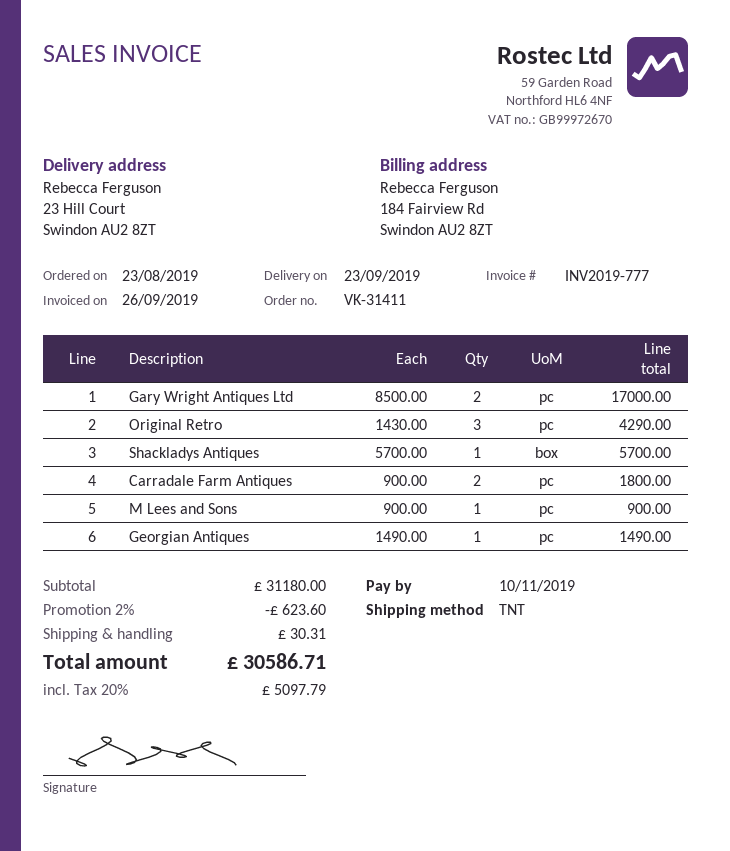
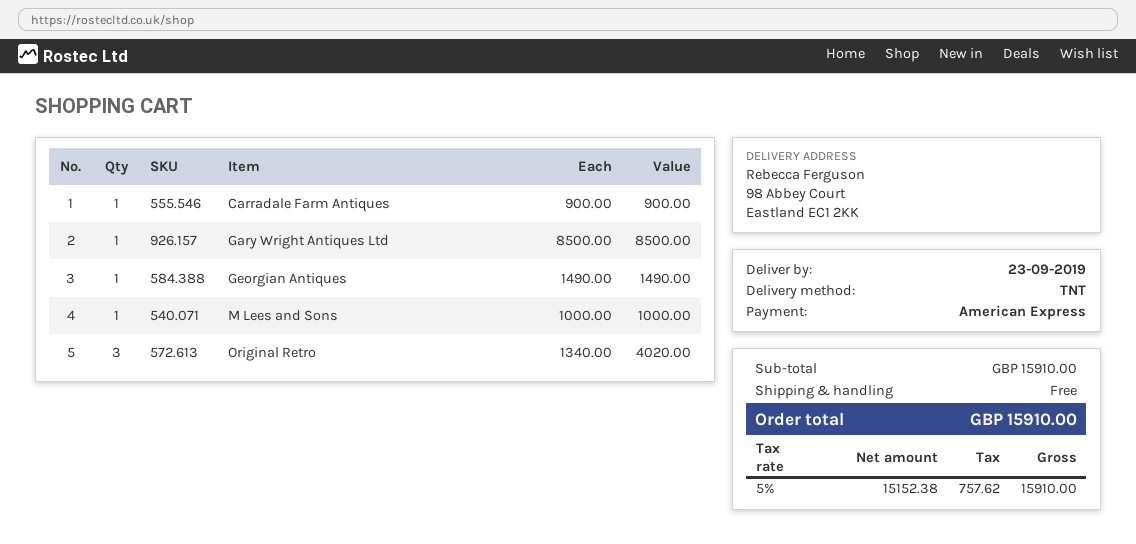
ship to: 23 Hill Court, Swindon AU2 8ZT -> 98 Abbey Court, Eastland EC1 2KK
Gary Wright Antiques Ltd: 2 x 8500.00 = 17000.00 -> 1 x 8500.00 = 8500.00
Original Retro: 3 x 1430.00 = 4290.00 -> 3 x 1340.00 = 4020.00
Shackladys Antiques: 1 x 5700.00 = 5700.00 -> none
Carradale Farm Antiques: 2 x 900.00 = 1800.00 -> 1 x 900.00 = 900.00
M Lees and Sons: 1 x 900.00 = 900.00 -> 1 x 1000.00 = 1000.00
subtotal: 31180.00 -> 15910.00
discount: 2% = 623.60 -> none
shipping: 30.31 -> 0.00
tax: 20% = 5097.79 -> 5% = 757.62
total: 30586.71 -> 15910.00

